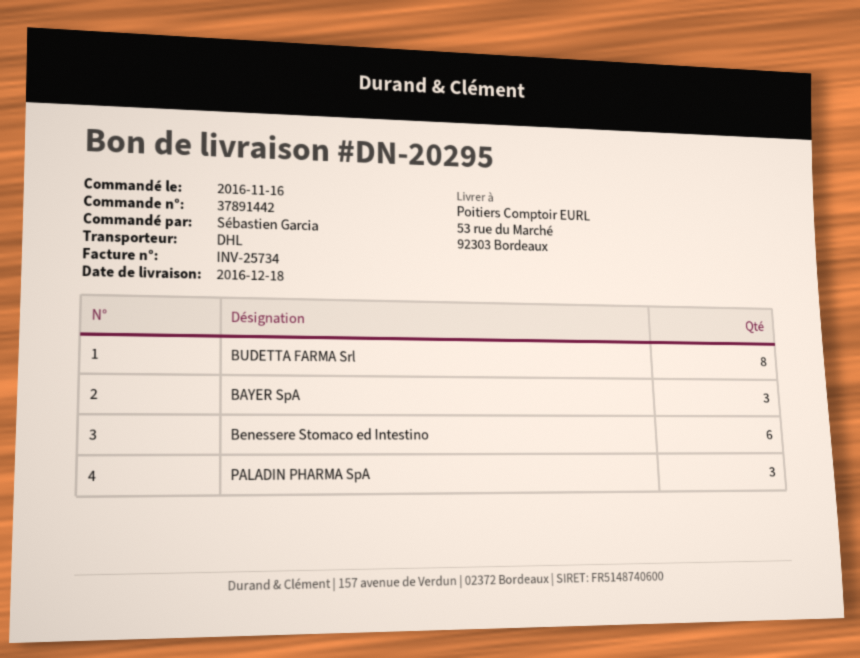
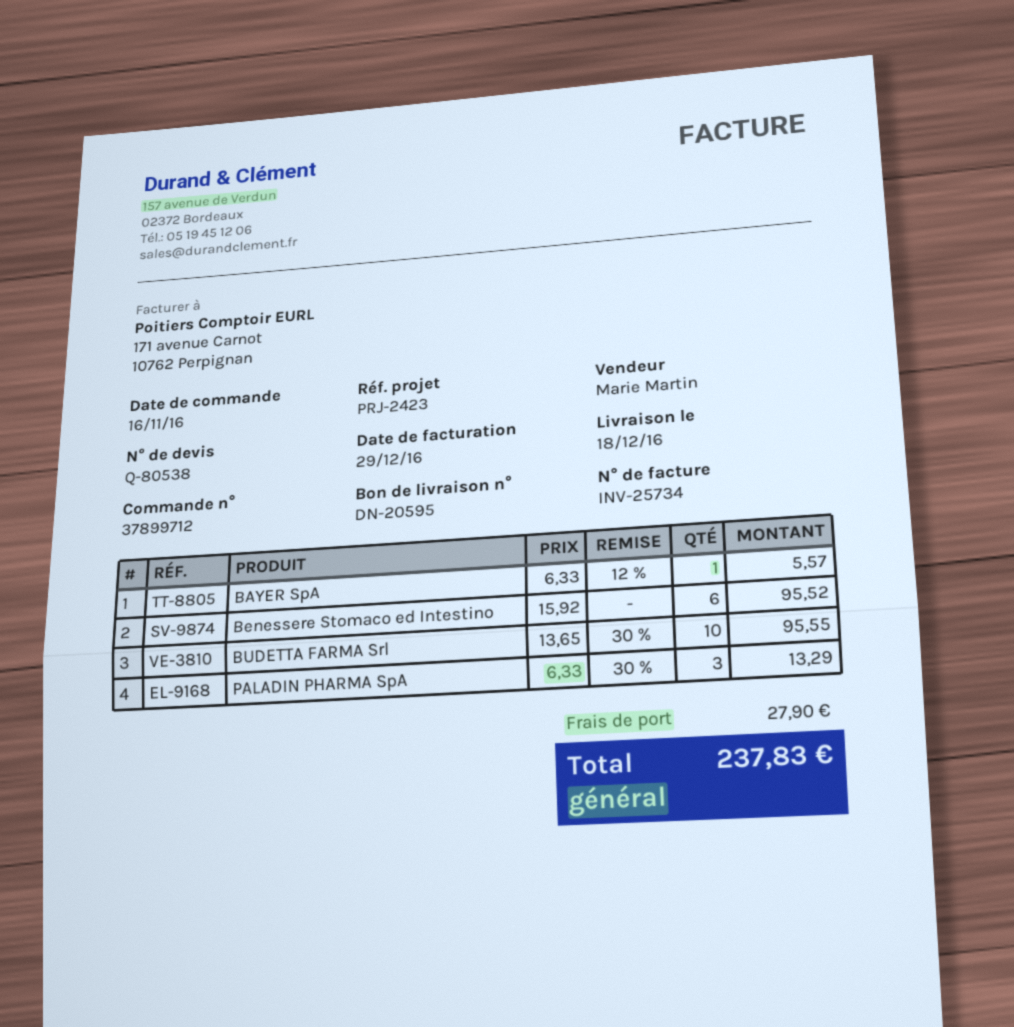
order number: 37891442 -> 37899712
delivery note number: DN-20295 -> DN-20595
BUDETTA FARMA Srl: 8 -> 10
BAYER SpA: 3 -> 1

